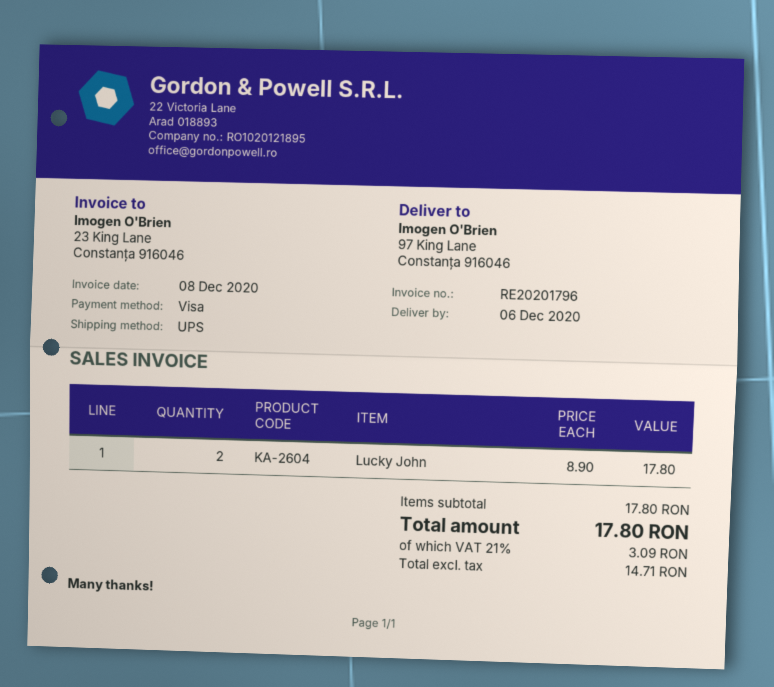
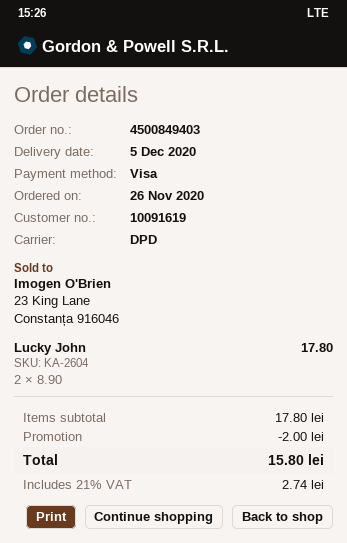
delivery date: 2020-12-06 -> 2020-12-05
shipping method: UPS -> DPD
discount: none -> 2.00
tax: 21% = 3.09 -> 21% = 2.74
total: 17.80 -> 15.80

